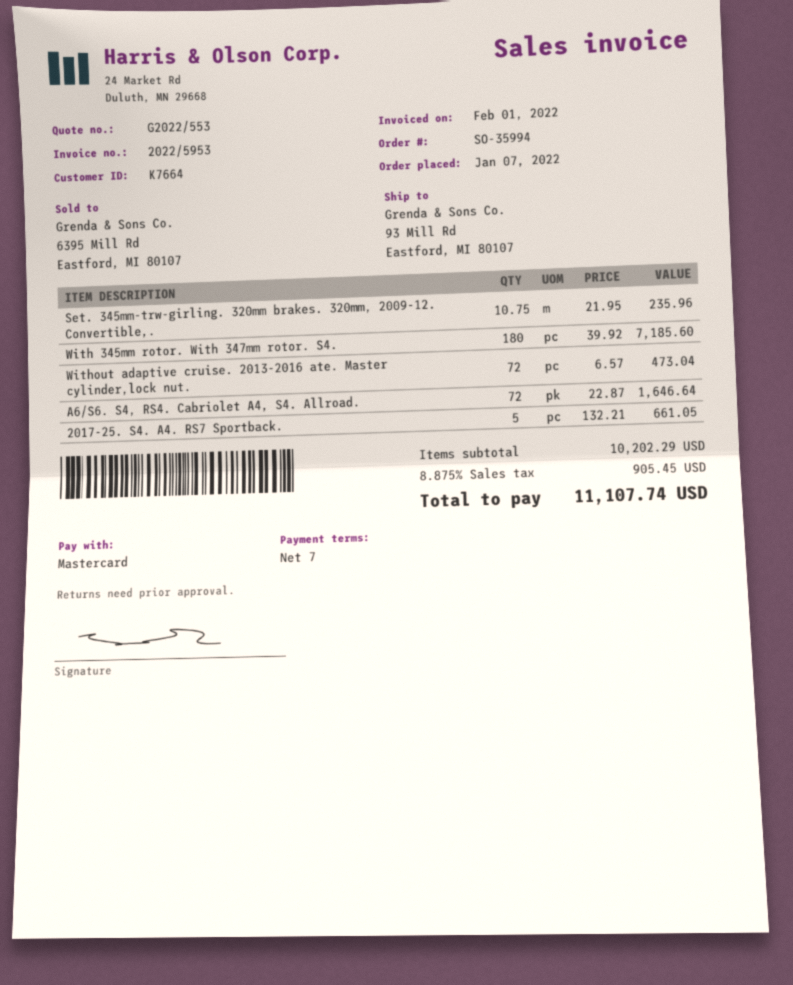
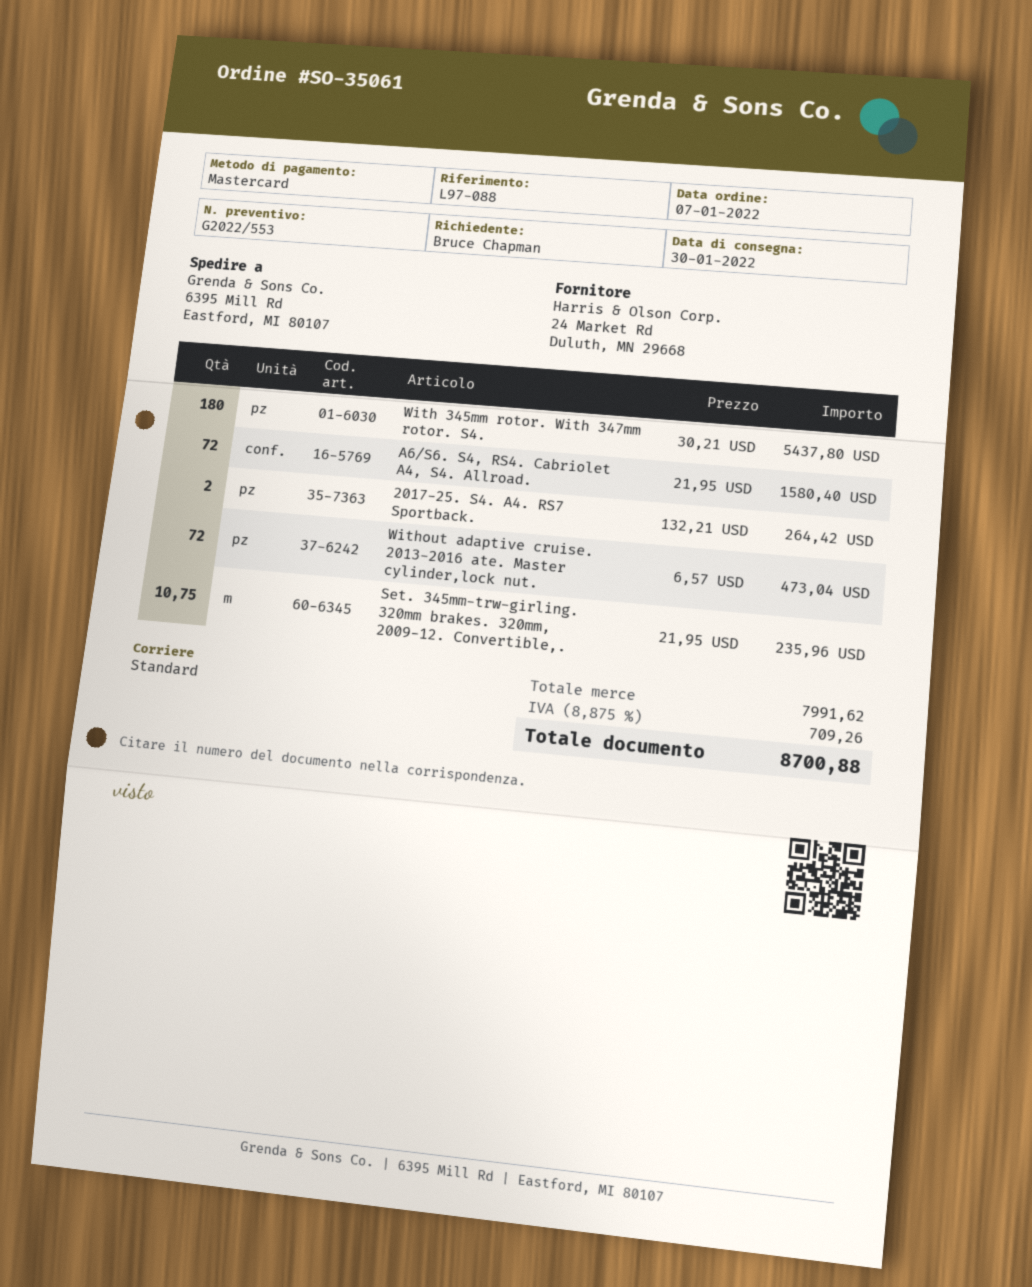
order number: SO-35994 -> SO-35061
ship to: 93 Mill Rd, Eastford, MI 80107 -> 6395 Mill Rd, Eastford, MI 80107
With 345mm rotor. With 347mm rotor. S4.: 180 x 39.92 = 7185.60 -> 180 x 30.21 = 5437.80
A6/S6. S4, RS4. Cabriolet A4, S4. Allroad.: 72 x 22.87 = 1646.64 -> 72 x 21.95 = 1580.40
2017-25. S4. A4. RS7 Sportback.: 5 x 132.21 = 661.05 -> 2 x 132.21 = 264.42
subtotal: 10202.29 -> 7991.62
tax: 8.875% = 905.45 -> 8.875% = 709.26
total: 11107.74 -> 8700.88

